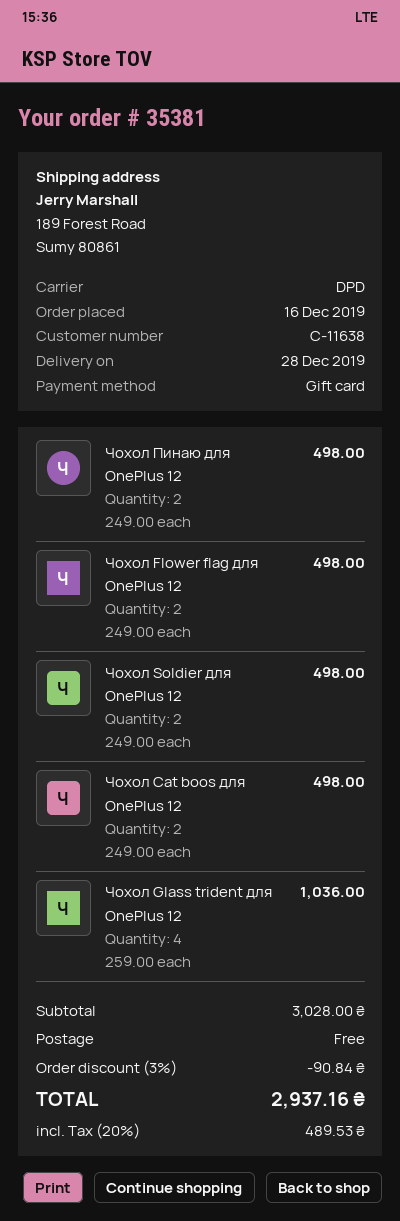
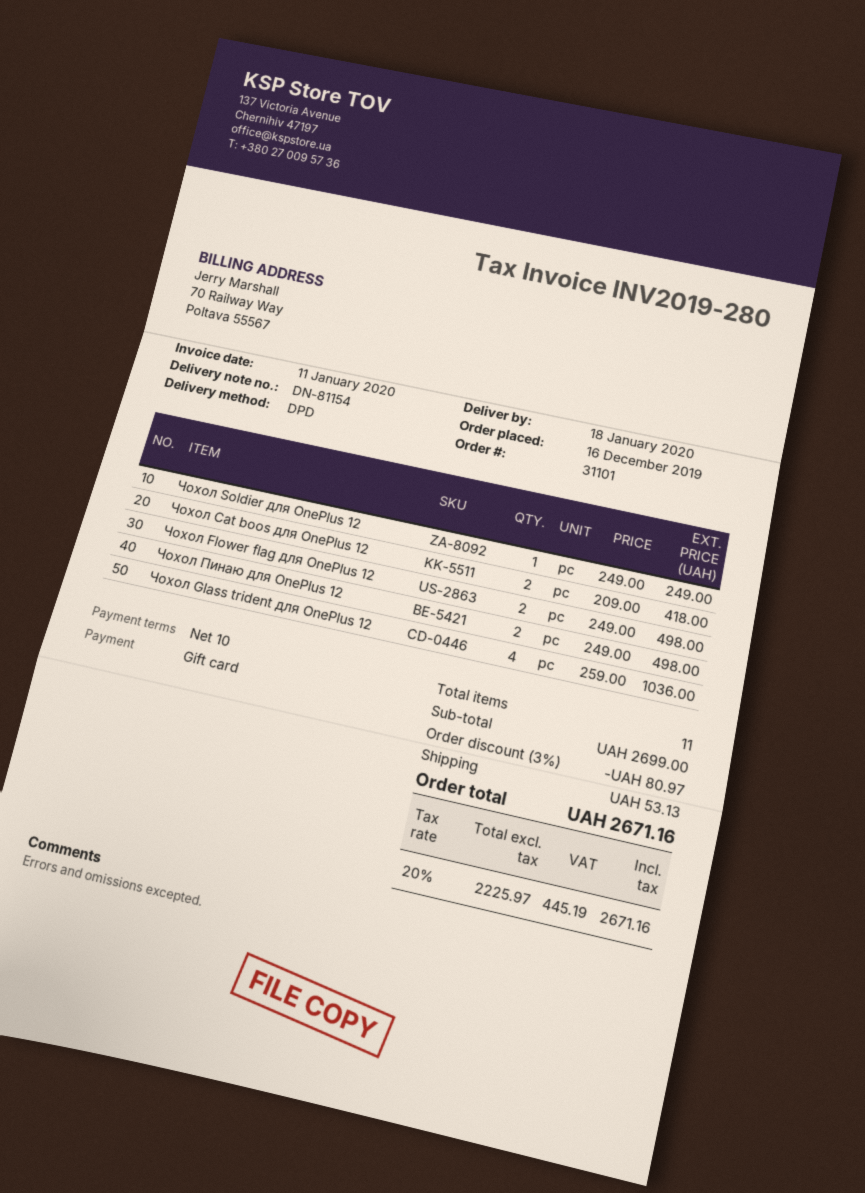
order number: 35381 -> 31101
delivery date: 2019-12-28 -> 2020-01-18
Чохол Soldier для OnePlus 12: 2 x 249.00 = 498.00 -> 1 x 249.00 = 249.00
Чохол Cat boos для OnePlus 12: 2 x 249.00 = 498.00 -> 2 x 209.00 = 418.00
subtotal: 3028.00 -> 2699.00
discount: 3% = 90.84 -> 3% = 80.97
shipping: 0.00 -> 53.13
tax: 20% = 489.53 -> 20% = 445.19
total: 2937.16 -> 2671.16

